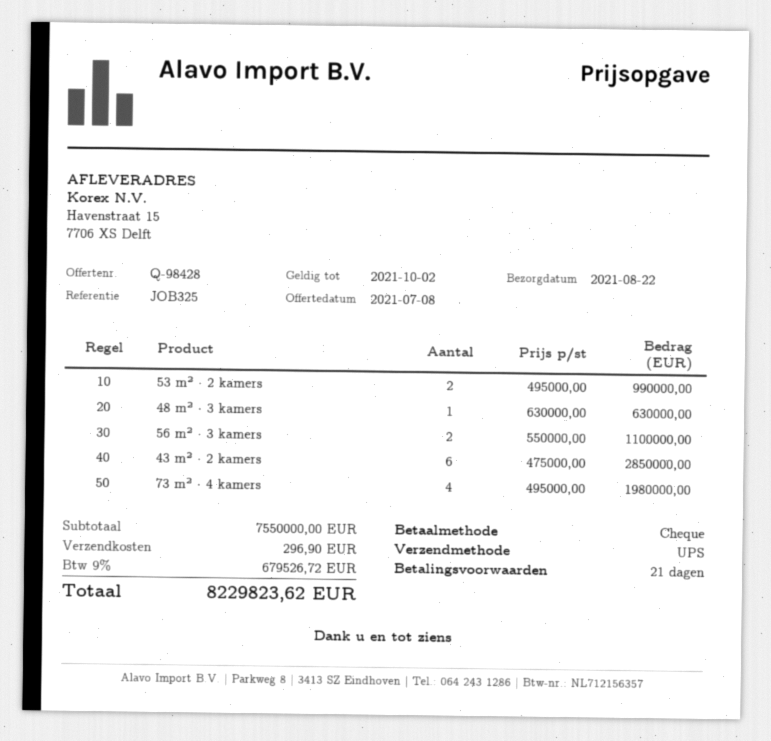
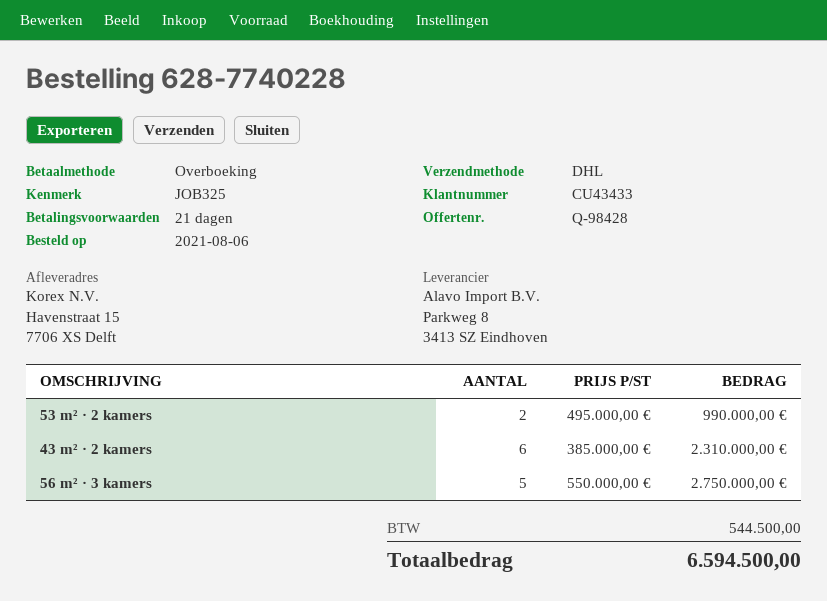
payment method: cheque -> bank transfer
shipping method: UPS -> DHL
48 m² · 3 kamers: 1 x 630000.00 = 630000.00 -> none
56 m² · 3 kamers: 2 x 550000.00 = 1100000.00 -> 5 x 550000.00 = 2750000.00
43 m² · 2 kamers: 6 x 475000.00 = 2850000.00 -> 6 x 385000.00 = 2310000.00
73 m² · 4 kamers: 4 x 495000.00 = 1980000.00 -> none
shipping: 296.90 -> none
tax: 679526.72 -> 544500.00
total: 8229823.62 -> 6594500.00

